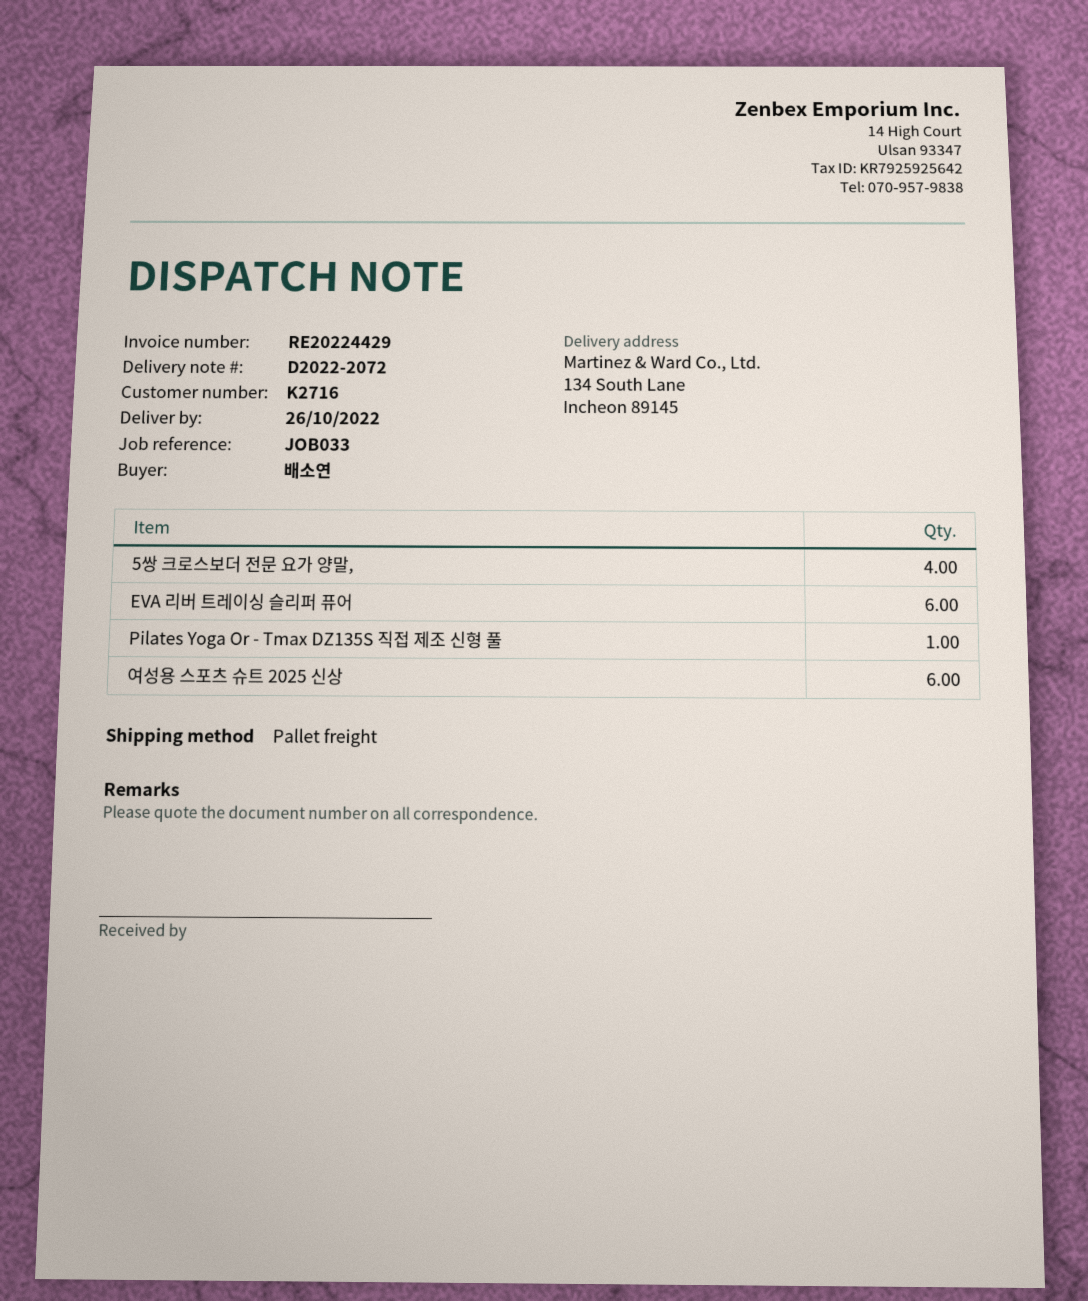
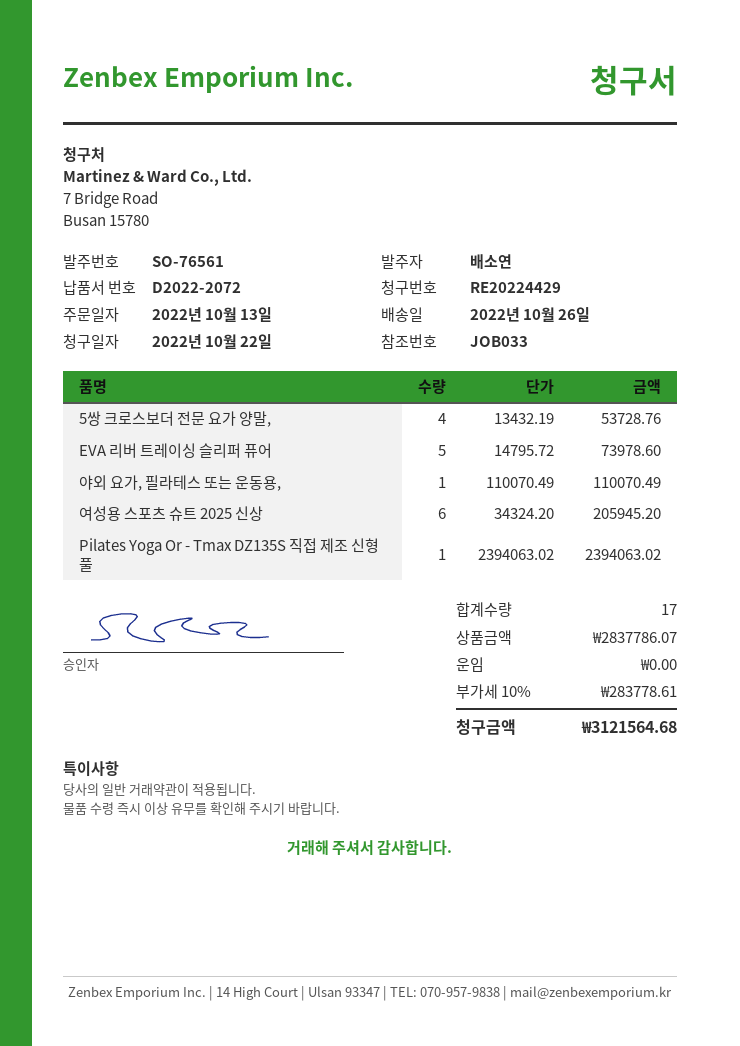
EVA 리버 트레이싱 슬리퍼 퓨어: 6 -> 5
야외 요가, 필라테스 또는 운동용,: none -> 1

